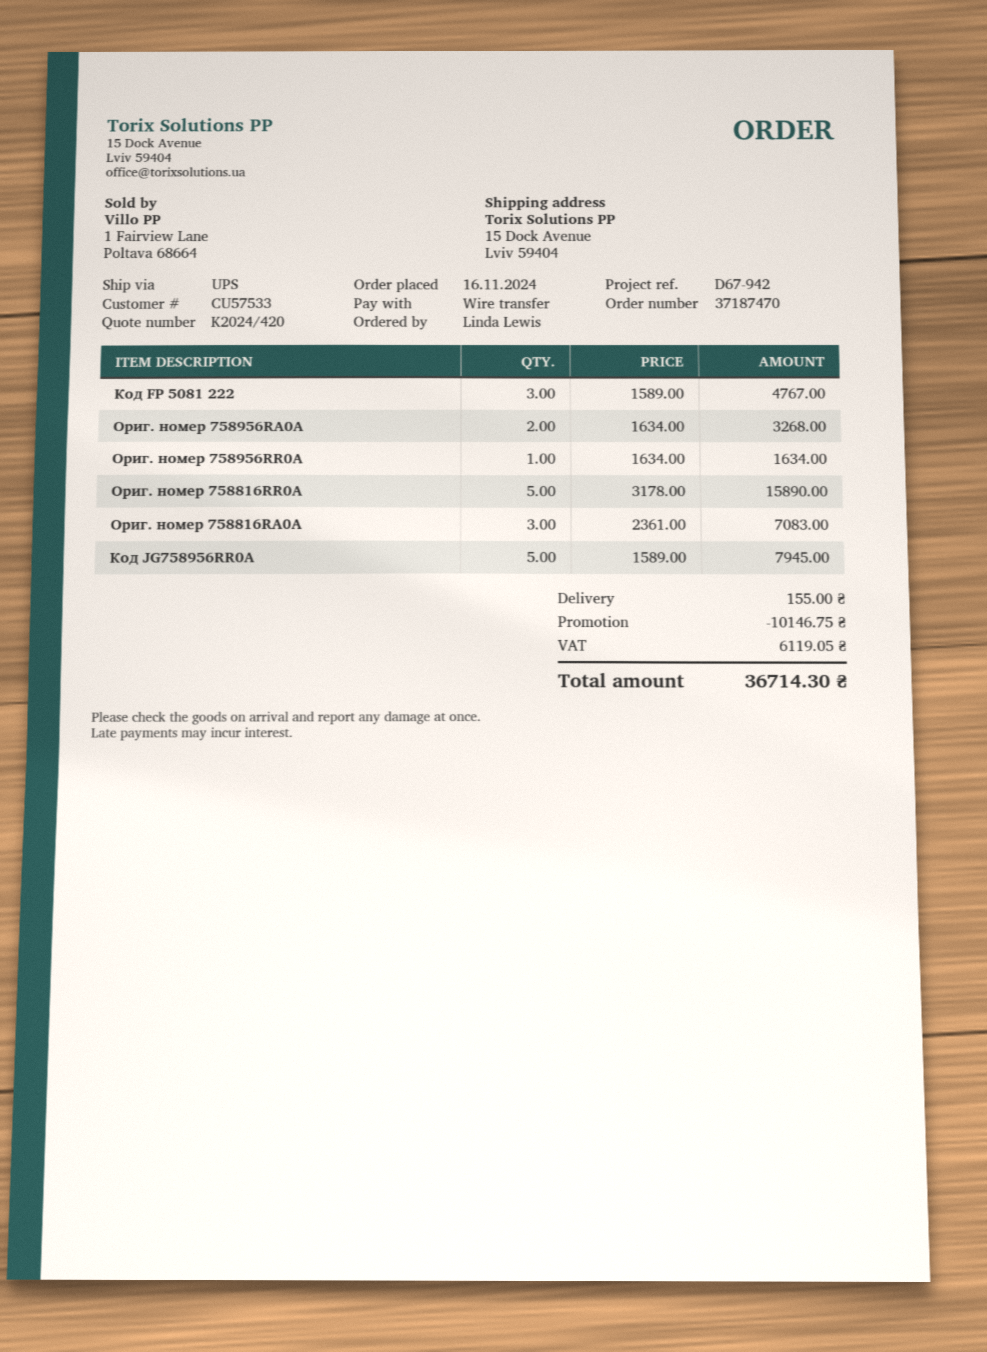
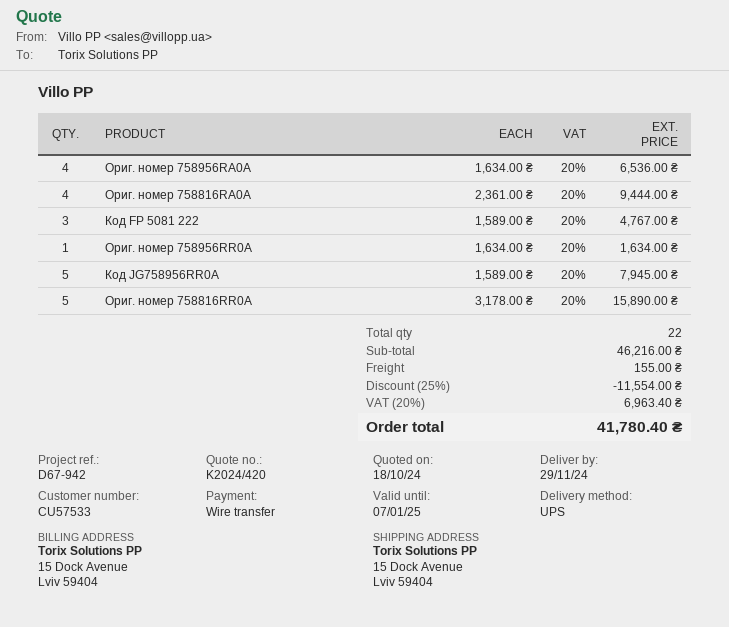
Ориг. номер 758956RA0A: 2 x 1634.00 = 3268.00 -> 4 x 1634.00 = 6536.00
Ориг. номер 758816RA0A: 3 x 2361.00 = 7083.00 -> 4 x 2361.00 = 9444.00
discount: 10146.75 -> 11554.00
tax: 6119.05 -> 6963.40
total: 36714.30 -> 41780.40

